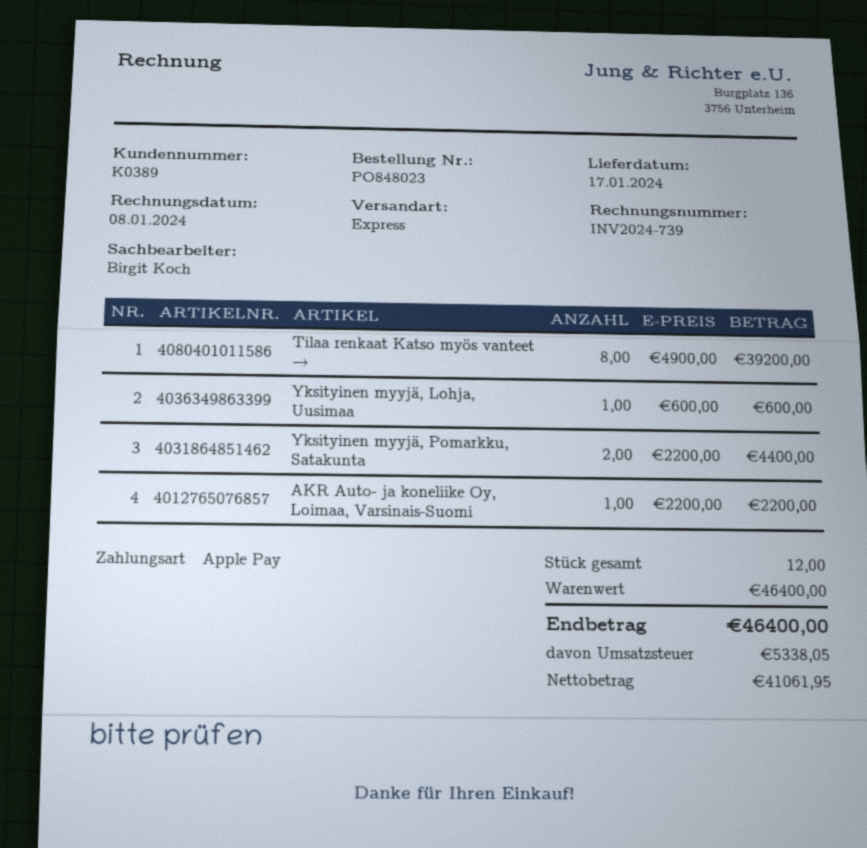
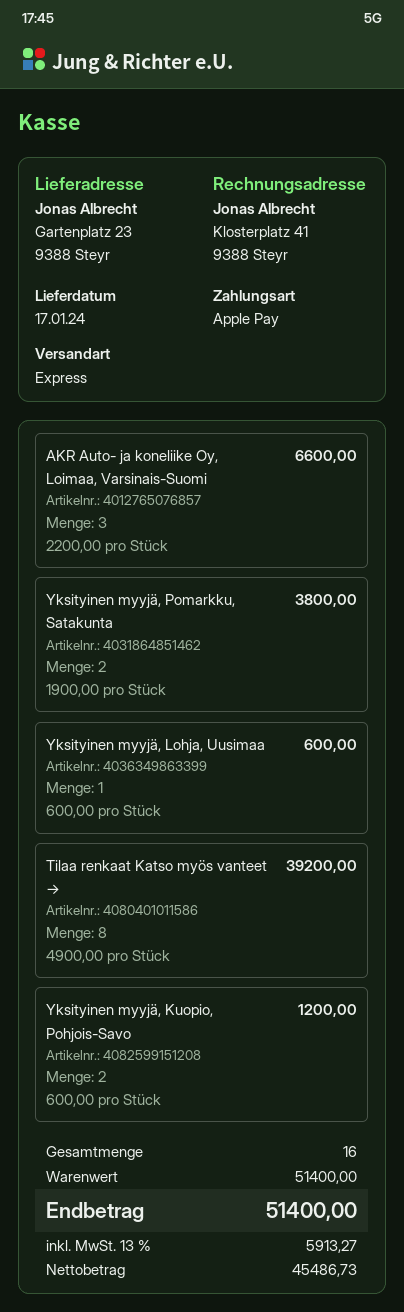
Yksityinen myyjä, Pomarkku, Satakunta: 2 x 2200.00 = 4400.00 -> 2 x 1900.00 = 3800.00
AKR Auto- ja koneliike Oy, Loimaa, Varsinais-Suomi: 1 x 2200.00 = 2200.00 -> 3 x 2200.00 = 6600.00
Yksityinen myyjä, Kuopio, Pohjois-Savo: none -> 2 x 600.00 = 1200.00
total quantity: 12 -> 16
subtotal: 46400.00 -> 51400.00
net: 41061.95 -> 45486.73
tax: 5338.05 -> 5913.27
total: 46400.00 -> 51400.00

